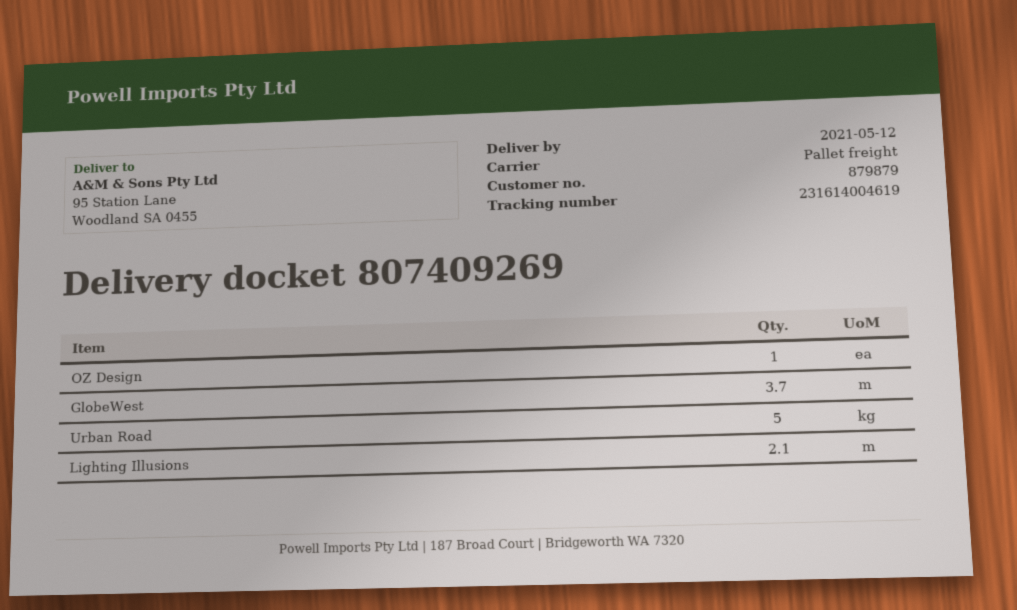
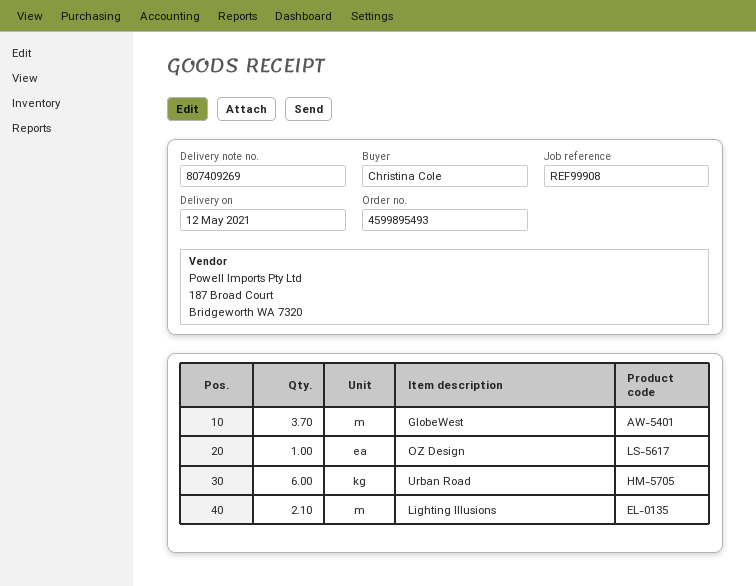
Urban Road: 5 -> 6

